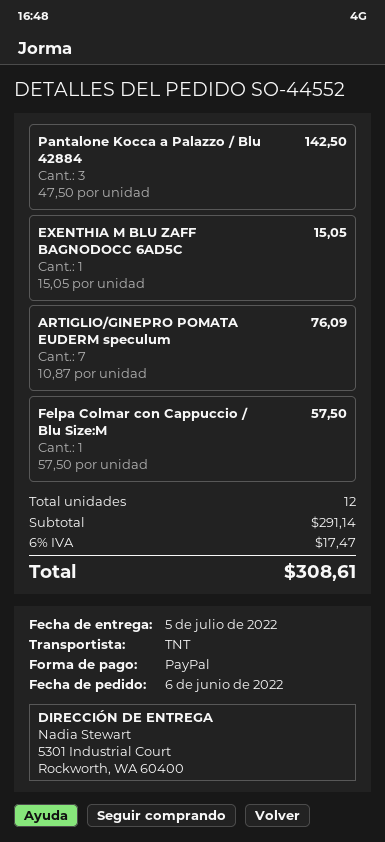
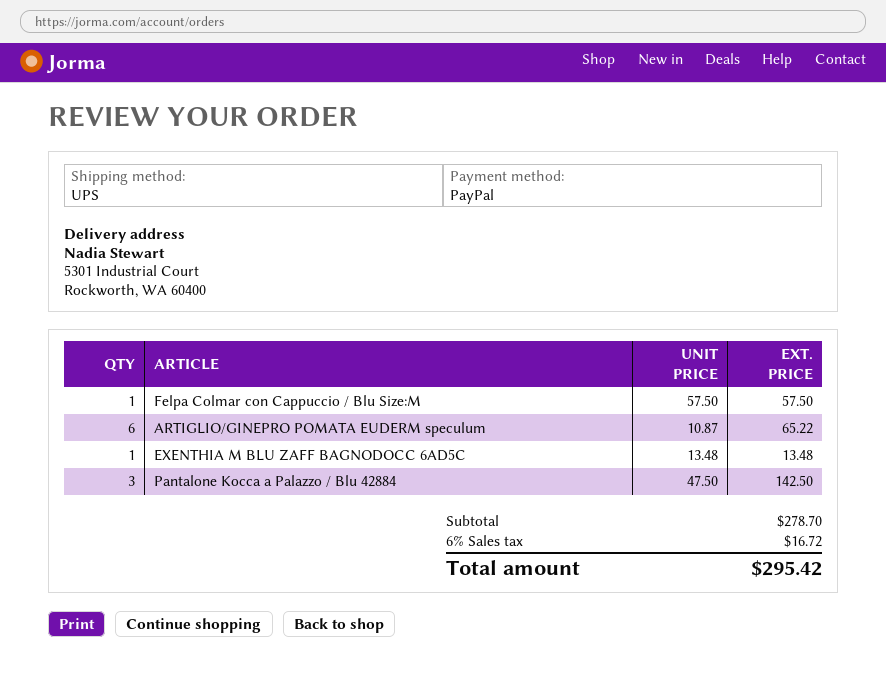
shipping method: TNT -> UPS
EXENTHIA M BLU ZAFF BAGNODOCC 6AD5C: 1 x 15.05 = 15.05 -> 1 x 13.48 = 13.48
ARTIGLIO/GINEPRO POMATA EUDERM speculum: 7 x 10.87 = 76.09 -> 6 x 10.87 = 65.22
subtotal: 291.14 -> 278.70
tax: 6% = 17.47 -> 6% = 16.72
total: 308.61 -> 295.42

